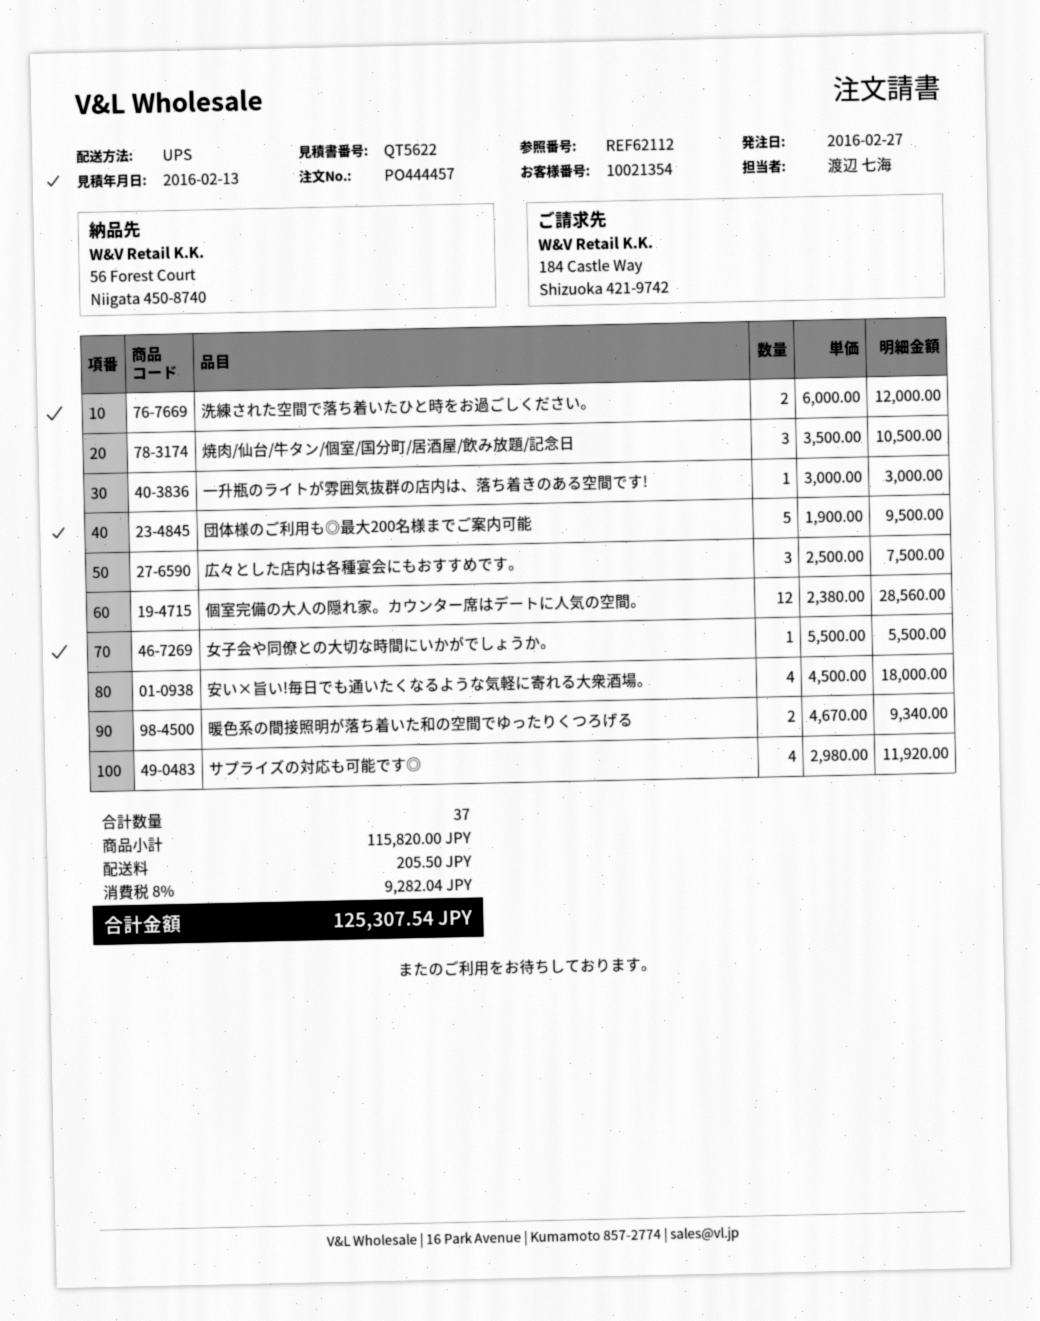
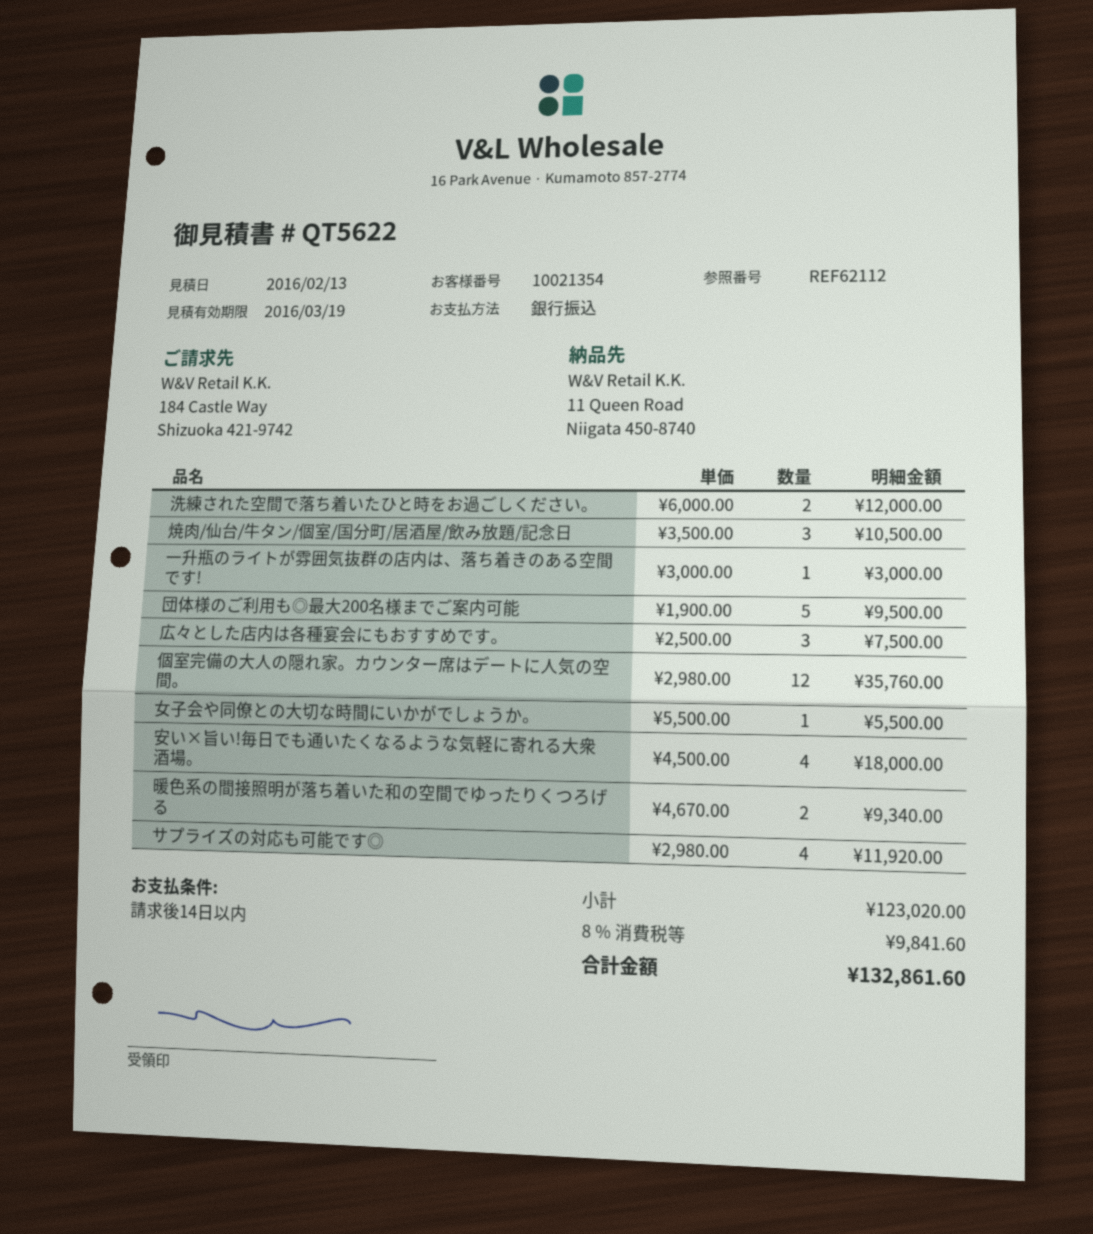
ship to: 56 Forest Court, Niigata 450-8740 -> 11 Queen Road, Niigata 450-8740
個室完備の大人の隠れ家。カウンター席はデートに人気の空間。: 12 x 2380.00 = 28560.00 -> 12 x 2980.00 = 35760.00
subtotal: 115820.00 -> 123020.00
shipping: 205.50 -> none
tax: 8% = 9282.04 -> 8% = 9841.60
total: 125307.54 -> 132861.60

